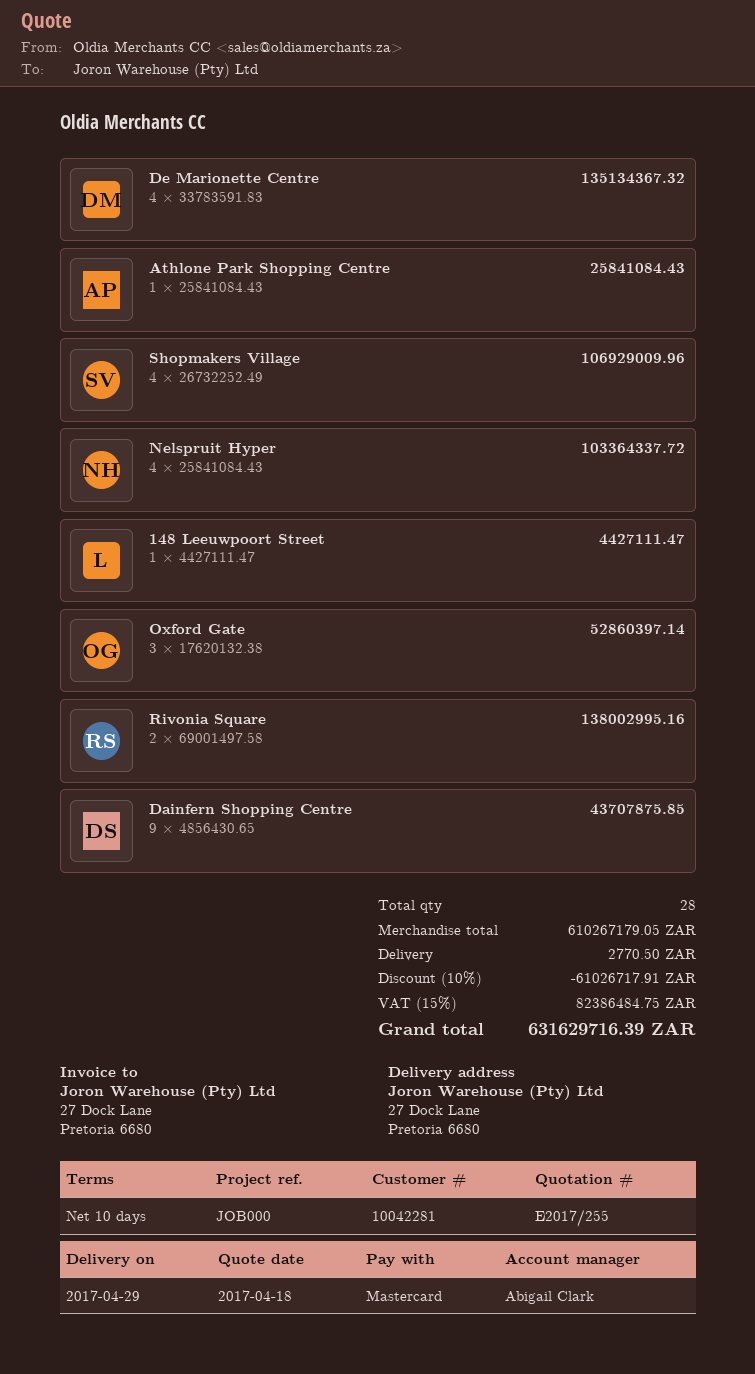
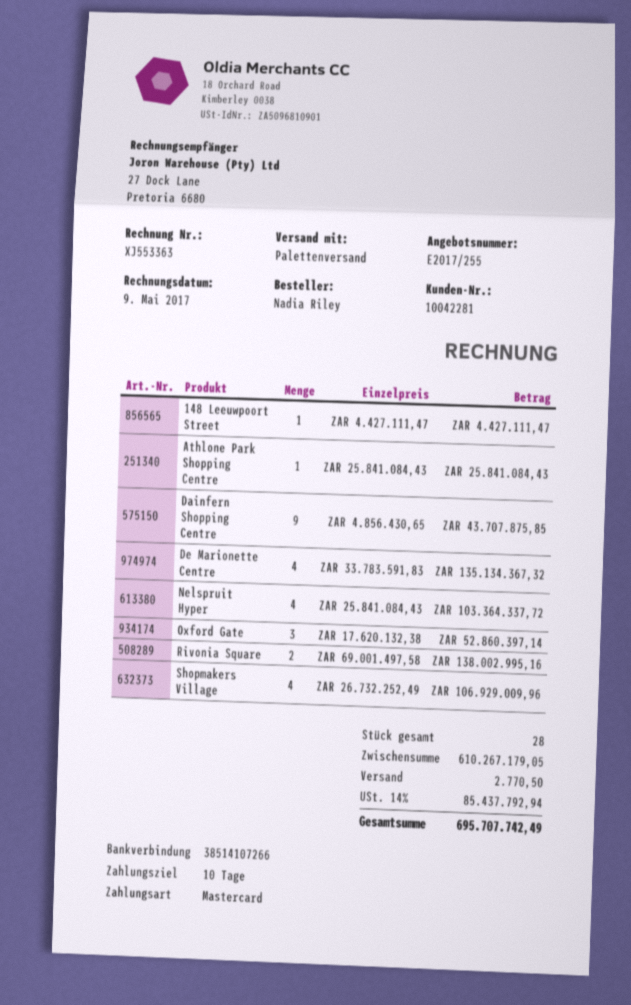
discount: 10% = 61026717.91 -> none
tax: 15% = 82386484.75 -> 14% = 85437792.94
total: 631629716.39 -> 695707742.49

